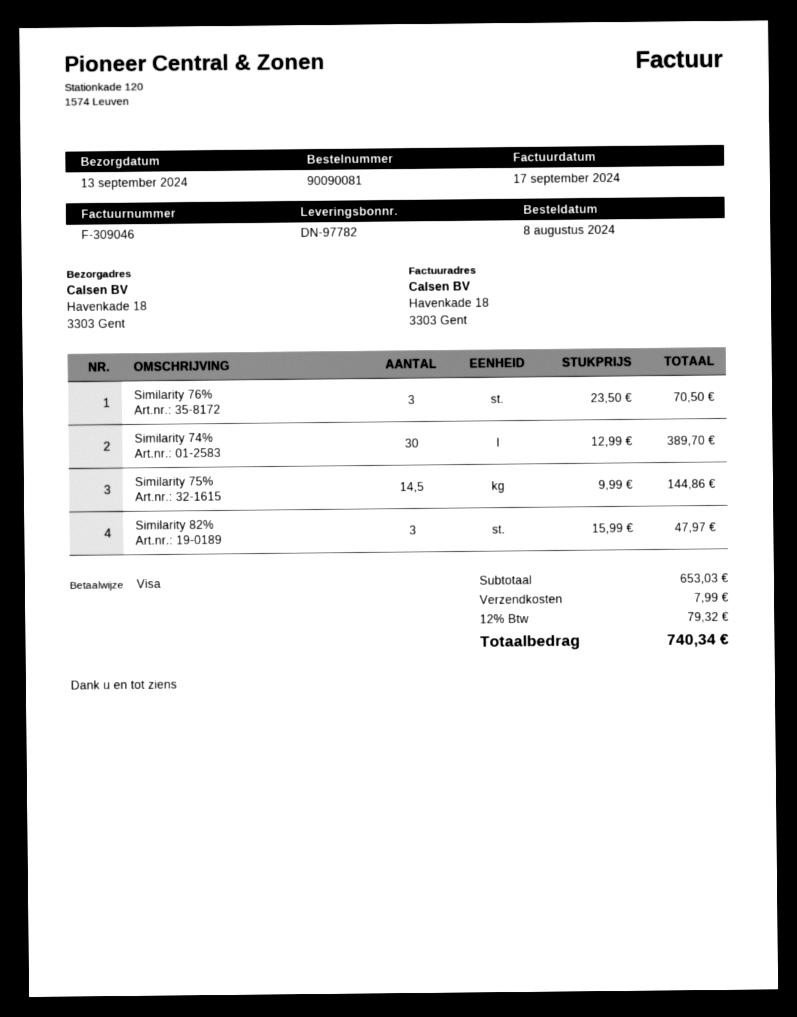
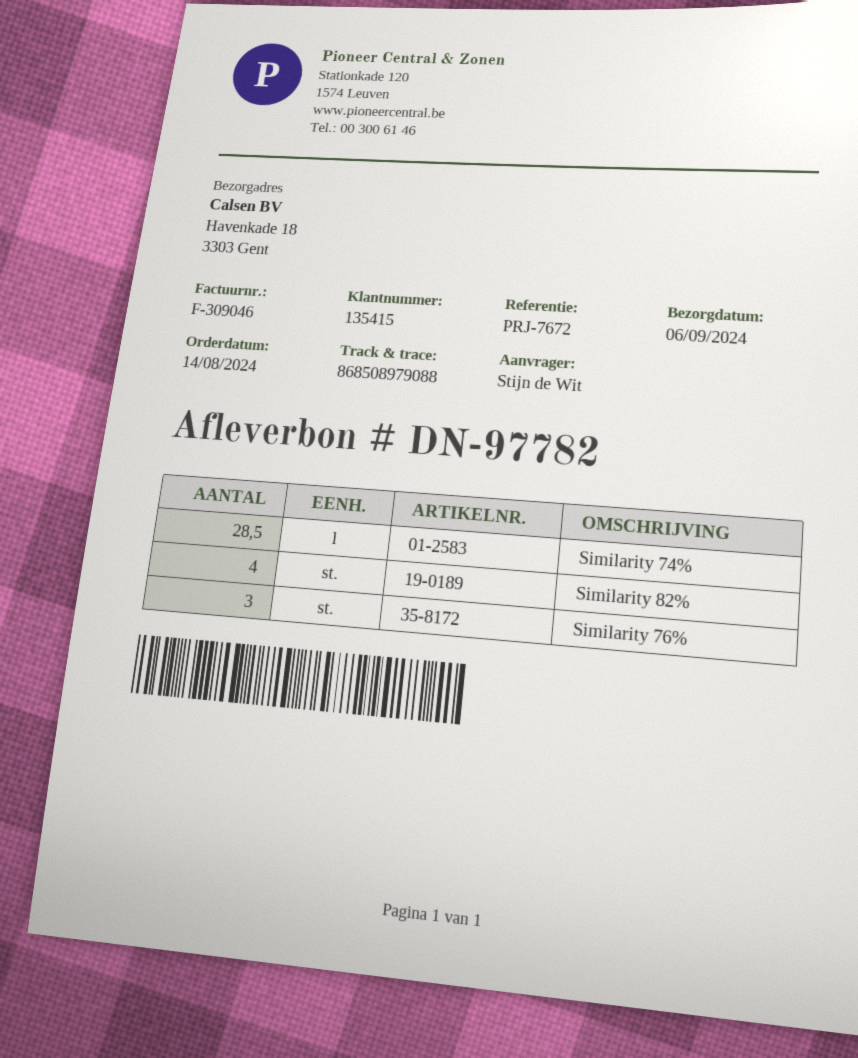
order date: 2024-08-08 -> 2024-08-14
delivery date: 2024-09-13 -> 2024-09-06
Similarity 74%: 30 -> 28.5
Similarity 75%: 14.5 -> none
Similarity 82%: 3 -> 4

